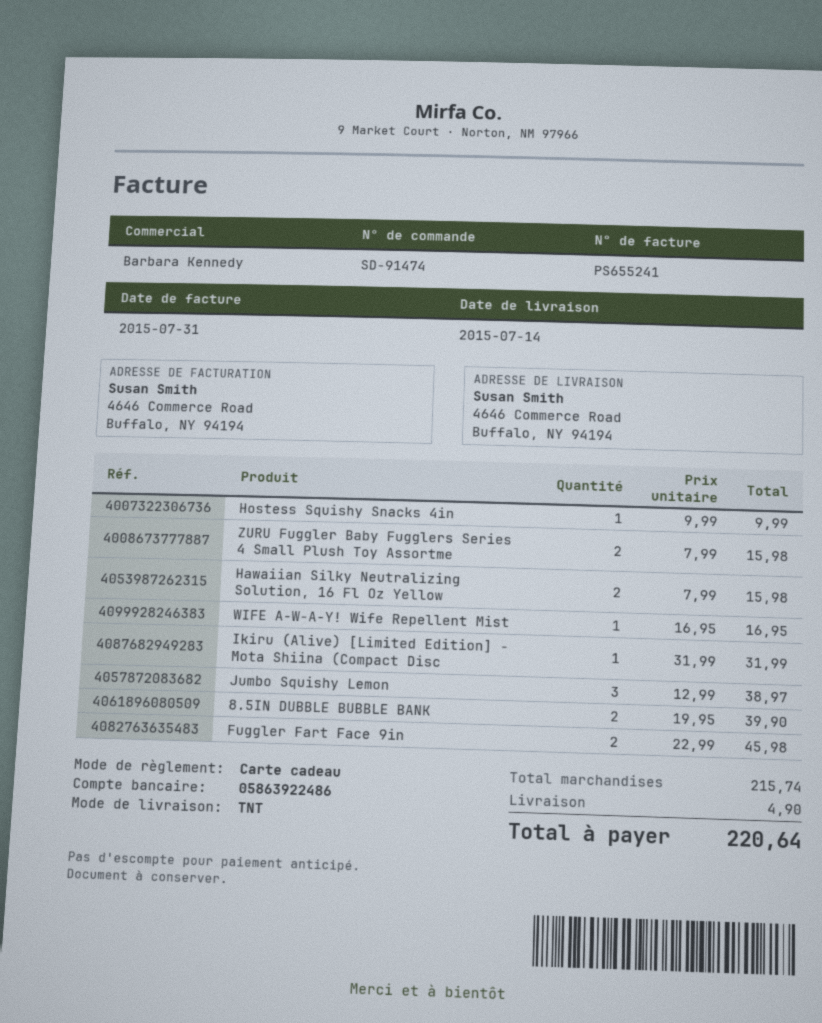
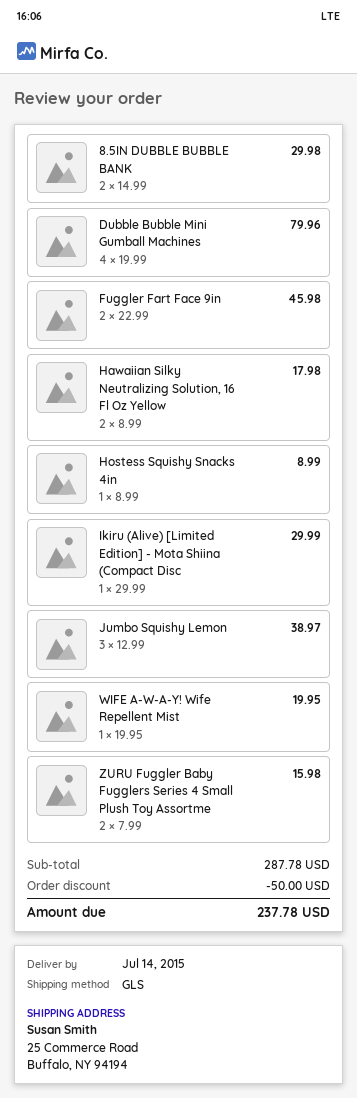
shipping method: TNT -> GLS
ship to: 4646 Commerce Road, Buffalo, NY 94194 -> 25 Commerce Road, Buffalo, NY 94194
Hostess Squishy Snacks 4in: 1 x 9.99 = 9.99 -> 1 x 8.99 = 8.99
Hawaiian Silky Neutralizing Solution, 16 Fl Oz Yellow: 2 x 7.99 = 15.98 -> 2 x 8.99 = 17.98
WIFE A-W-A-Y! Wife Repellent Mist: 1 x 16.95 = 16.95 -> 1 x 19.95 = 19.95
Ikiru (Alive) [Limited Edition] - Mota Shiina (Compact Disc: 1 x 31.99 = 31.99 -> 1 x 29.99 = 29.99
8.5IN DUBBLE BUBBLE BANK: 2 x 19.95 = 39.90 -> 2 x 14.99 = 29.98
Dubble Bubble Mini Gumball Machines: none -> 4 x 19.99 = 79.96
subtotal: 215.74 -> 287.78
discount: none -> 50.00
shipping: 4.90 -> none
total: 220.64 -> 237.78

